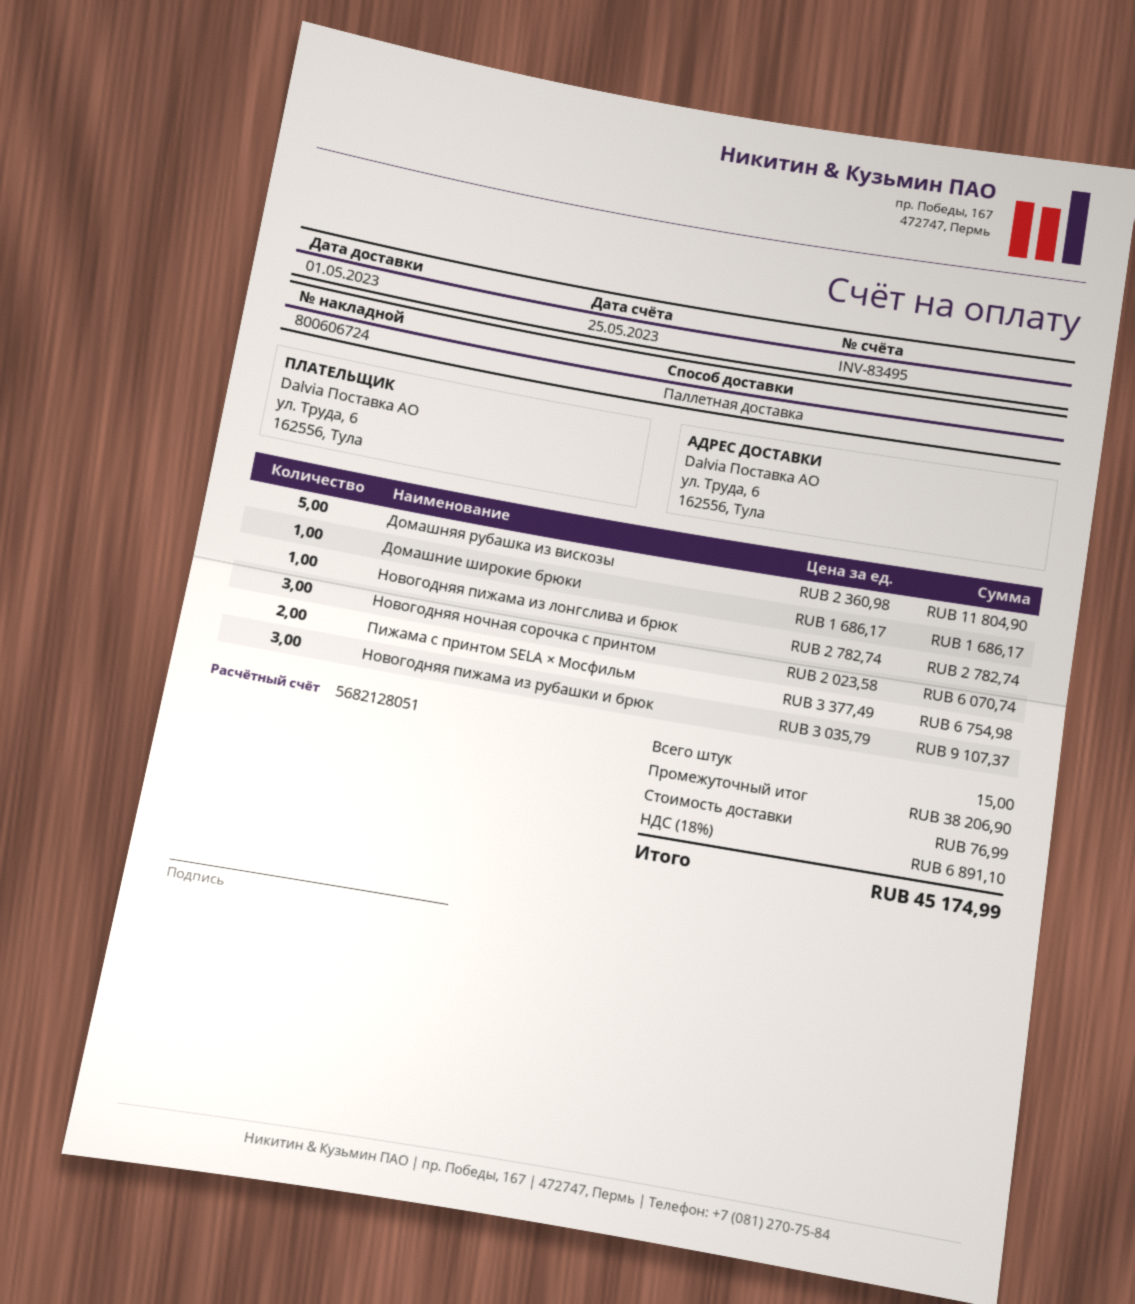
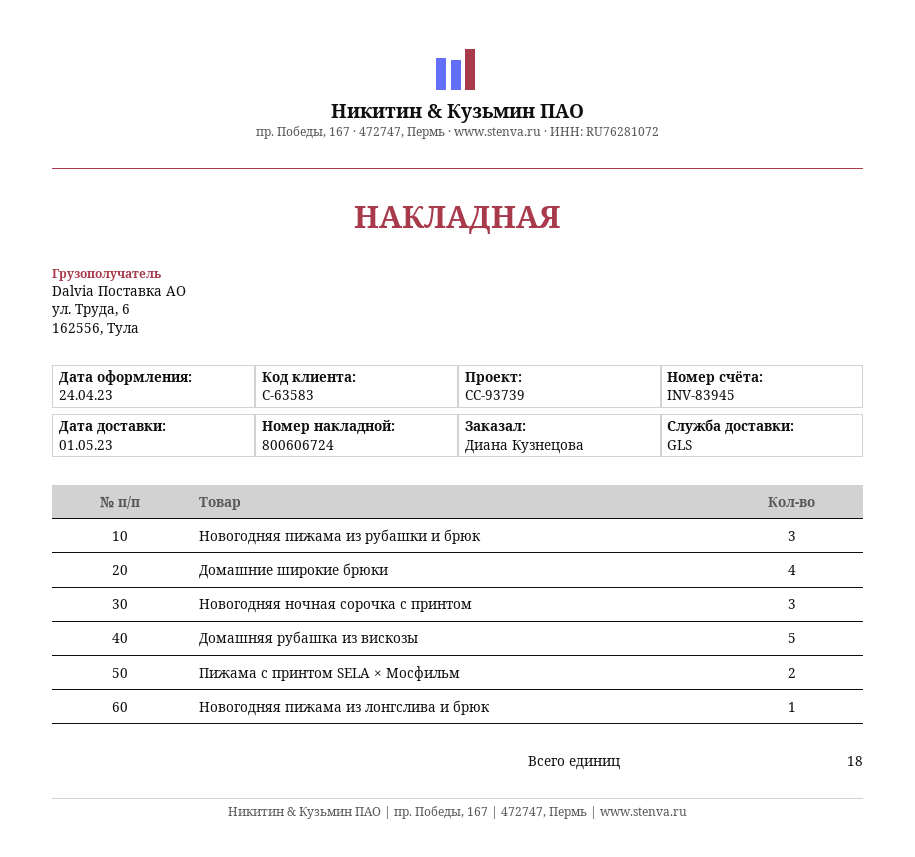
invoice number: INV-83495 -> INV-83945
shipping method: pallet freight -> GLS
Домашние широкие брюки: 1 -> 4
total quantity: 15 -> 18

